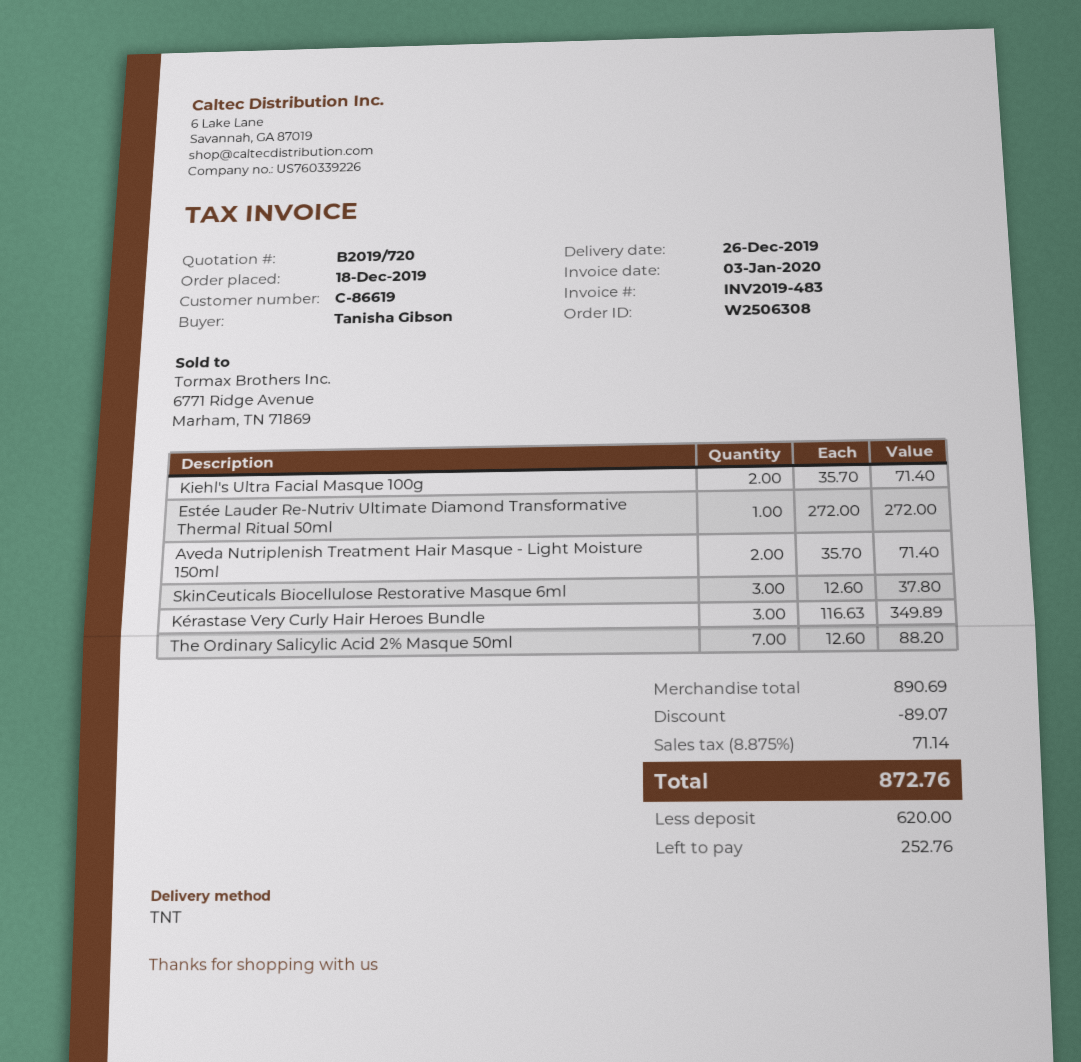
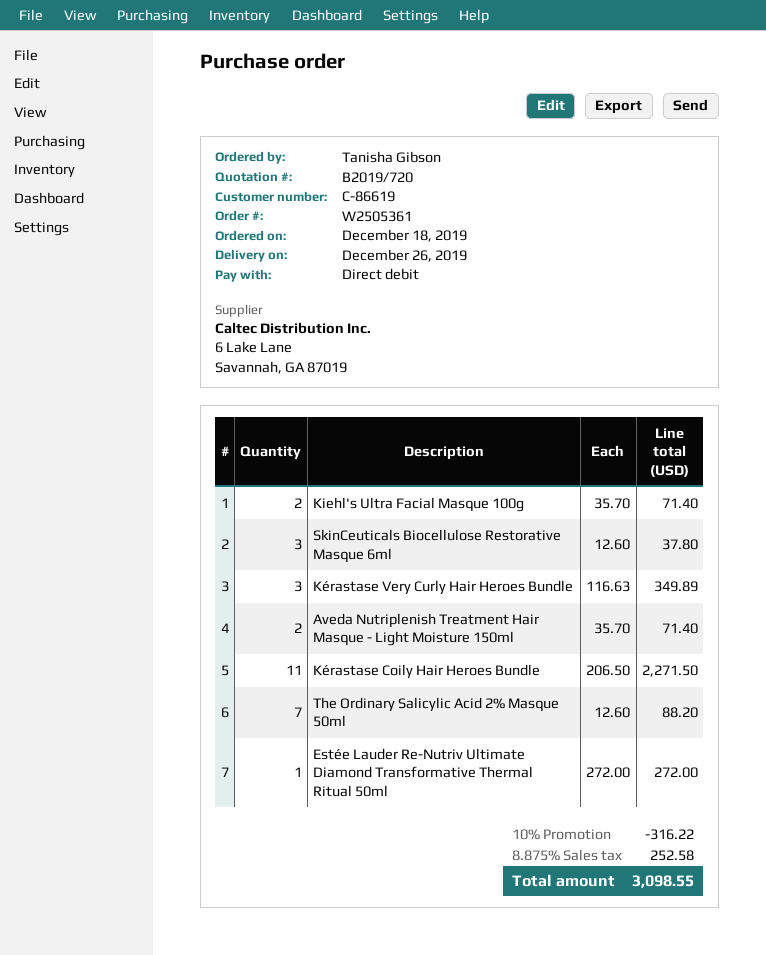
order number: W2506308 -> W2505361
Kérastase Coily Hair Heroes Bundle: none -> 11 x 206.50 = 2271.50
discount: 89.07 -> 316.22
tax: 8.875% = 71.14 -> 8.875% = 252.58
total: 872.76 -> 3098.55

